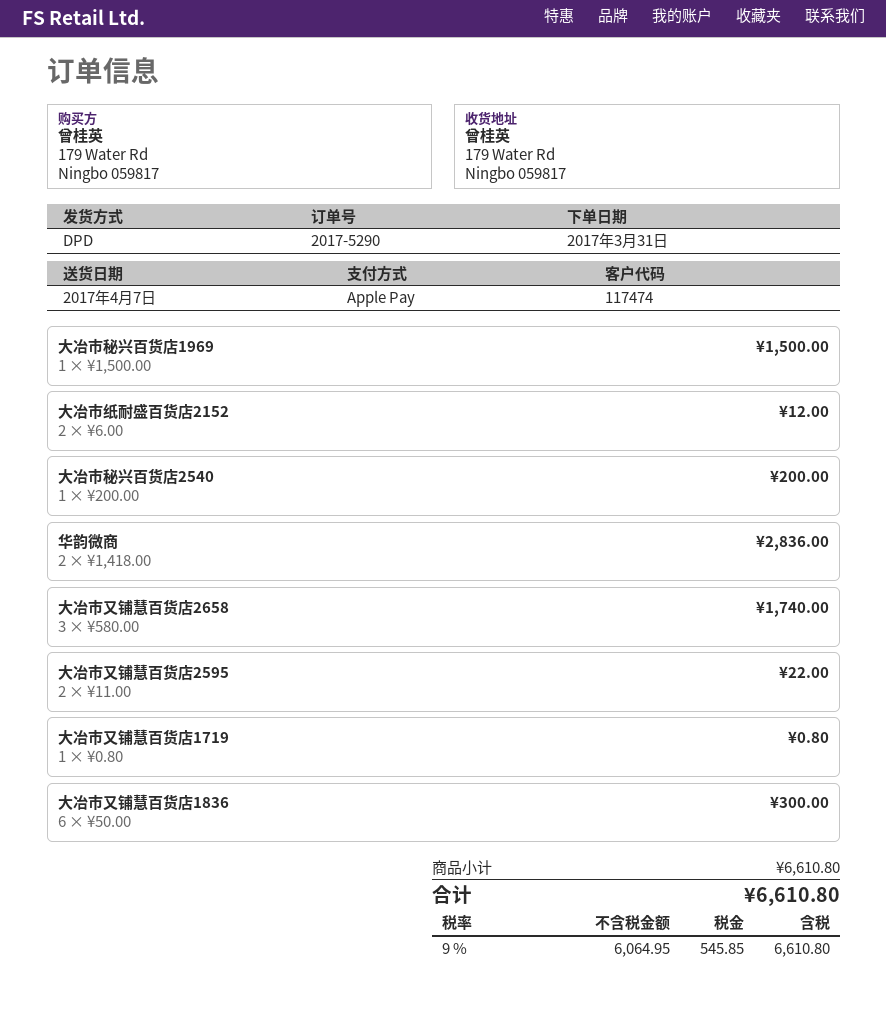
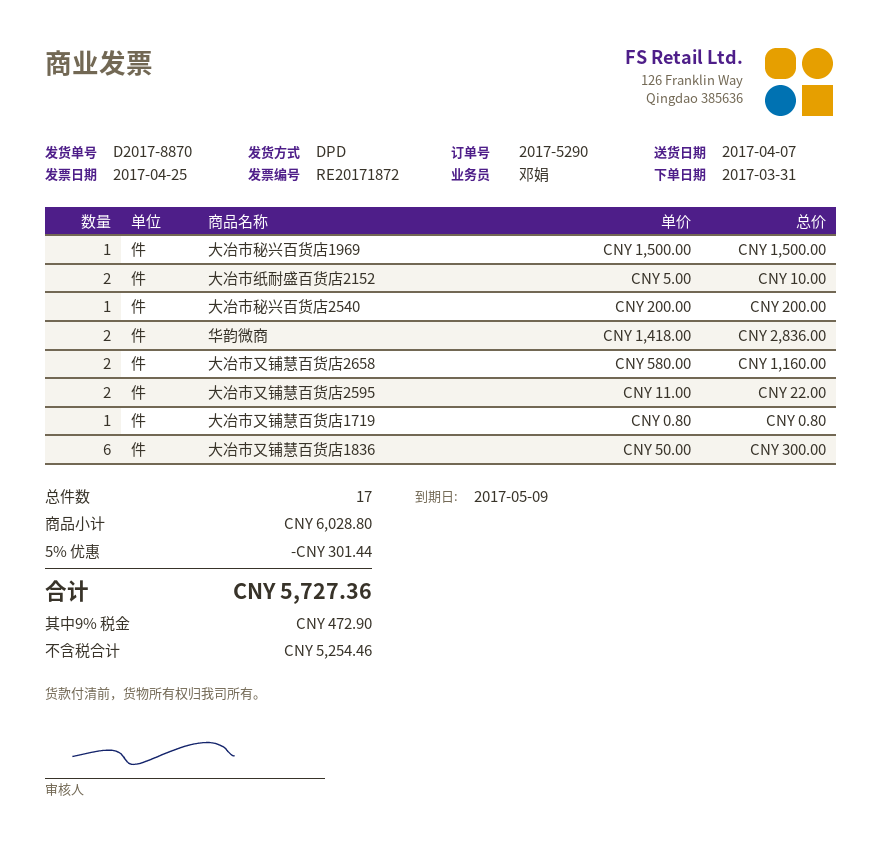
大冶市纸耐盛百货店2152: 2 x 6.00 = 12.00 -> 2 x 5.00 = 10.00
大冶市又铺慧百货店2658: 3 x 580.00 = 1740.00 -> 2 x 580.00 = 1160.00
subtotal: 6610.80 -> 6028.80
discount: none -> 5% = 301.44
net: 6064.95 -> 5254.46
tax: 9% = 545.85 -> 9% = 472.90
total: 6610.80 -> 5727.36

